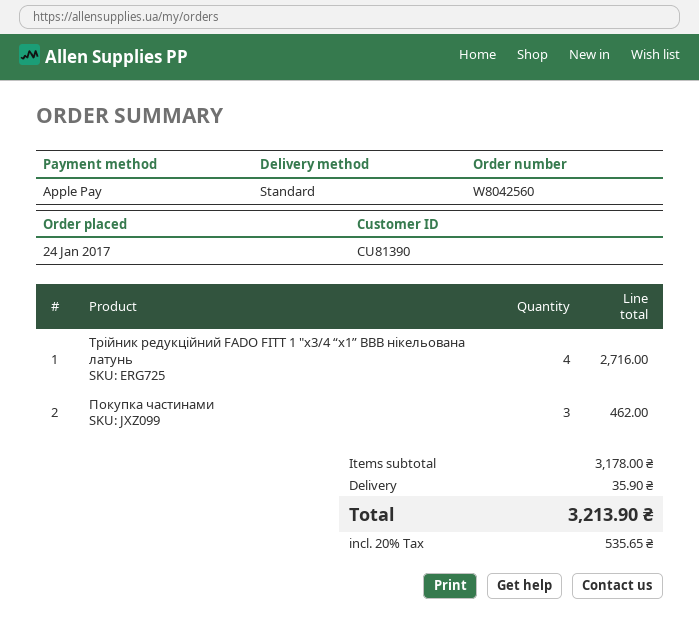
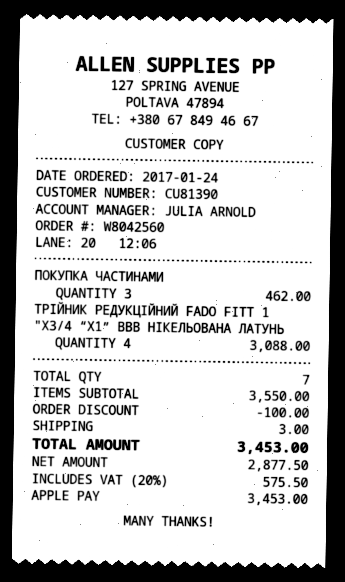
Трійник редукційний FADO FITT 1 "x3/4 “x1” ВВВ нікельована латунь: 4 for 2716.00 -> 4 for 3088.00
subtotal: 3178.00 -> 3550.00
discount: none -> 100.00
shipping: 35.90 -> 3.00
tax: 20% = 535.65 -> 20% = 575.50
total: 3213.90 -> 3453.00

